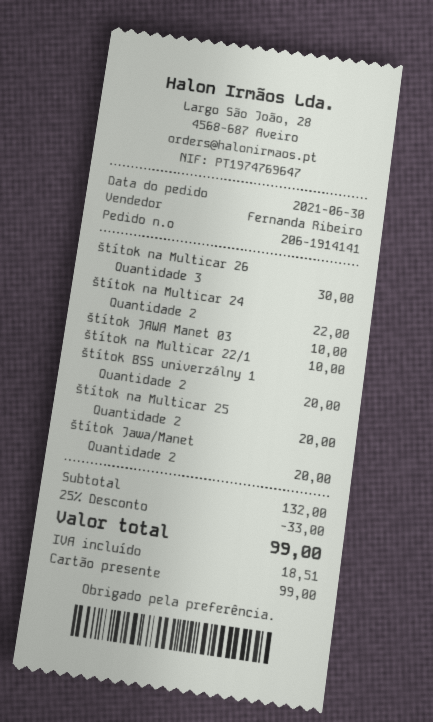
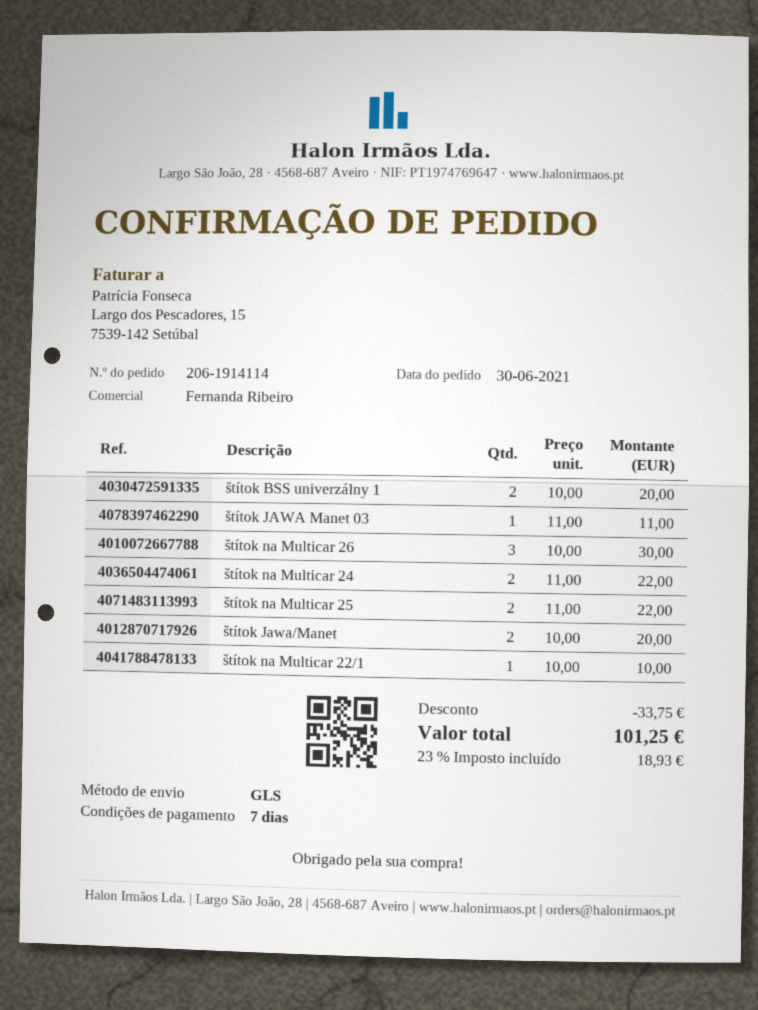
order number: 206-1914141 -> 206-1914114
štítok JAWA Manet 03: 1 for 10.00 -> 1 for 11.00
štítok na Multicar 25: 2 for 20.00 -> 2 for 22.00
discount: 33.00 -> 33.75
tax: 18.51 -> 18.93
total: 99.00 -> 101.25

